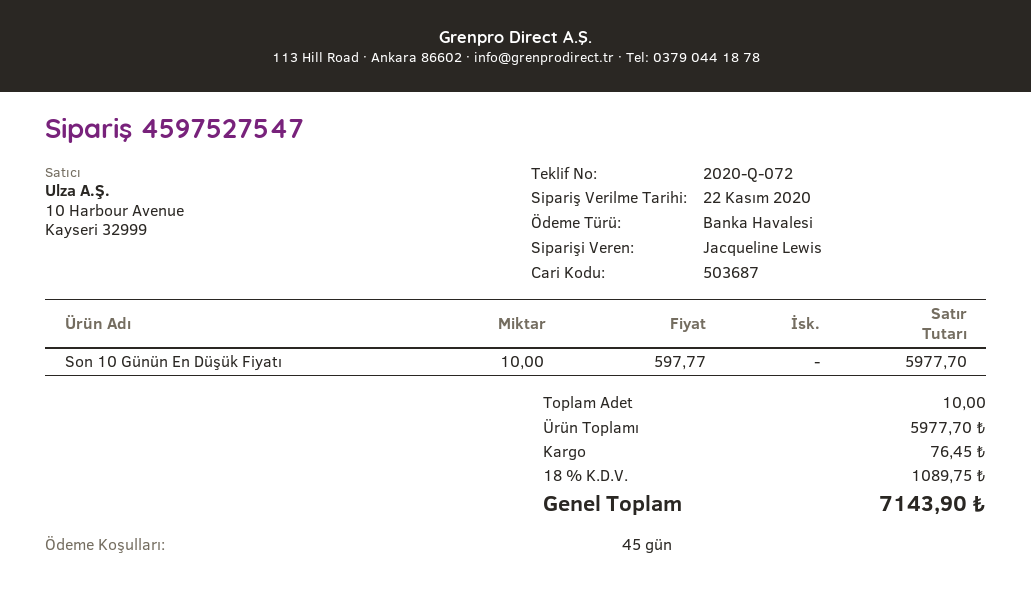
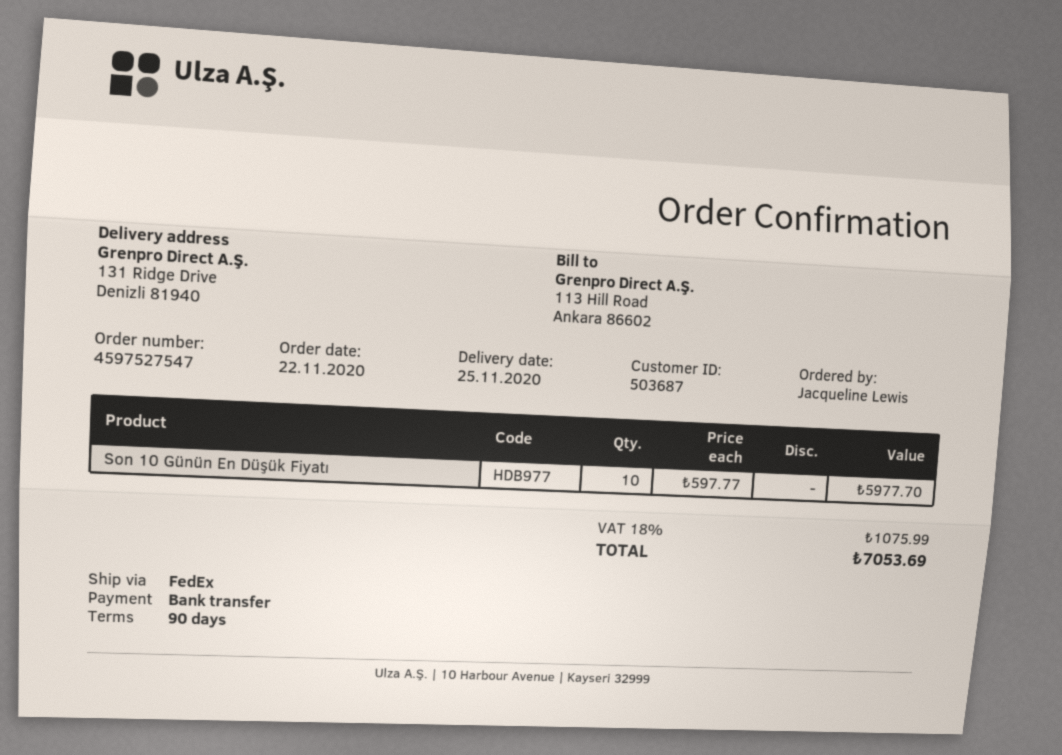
payment terms: 45 days -> 90 days
shipping: 76.45 -> none
tax: 18% = 1089.75 -> 18% = 1075.99
total: 7143.90 -> 7053.69

